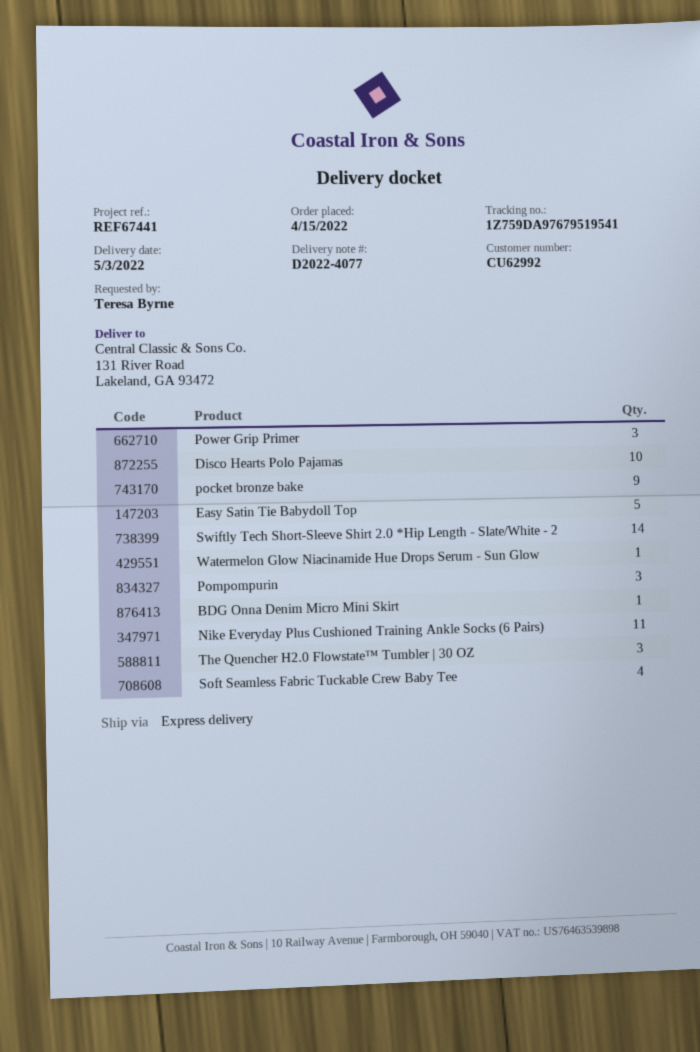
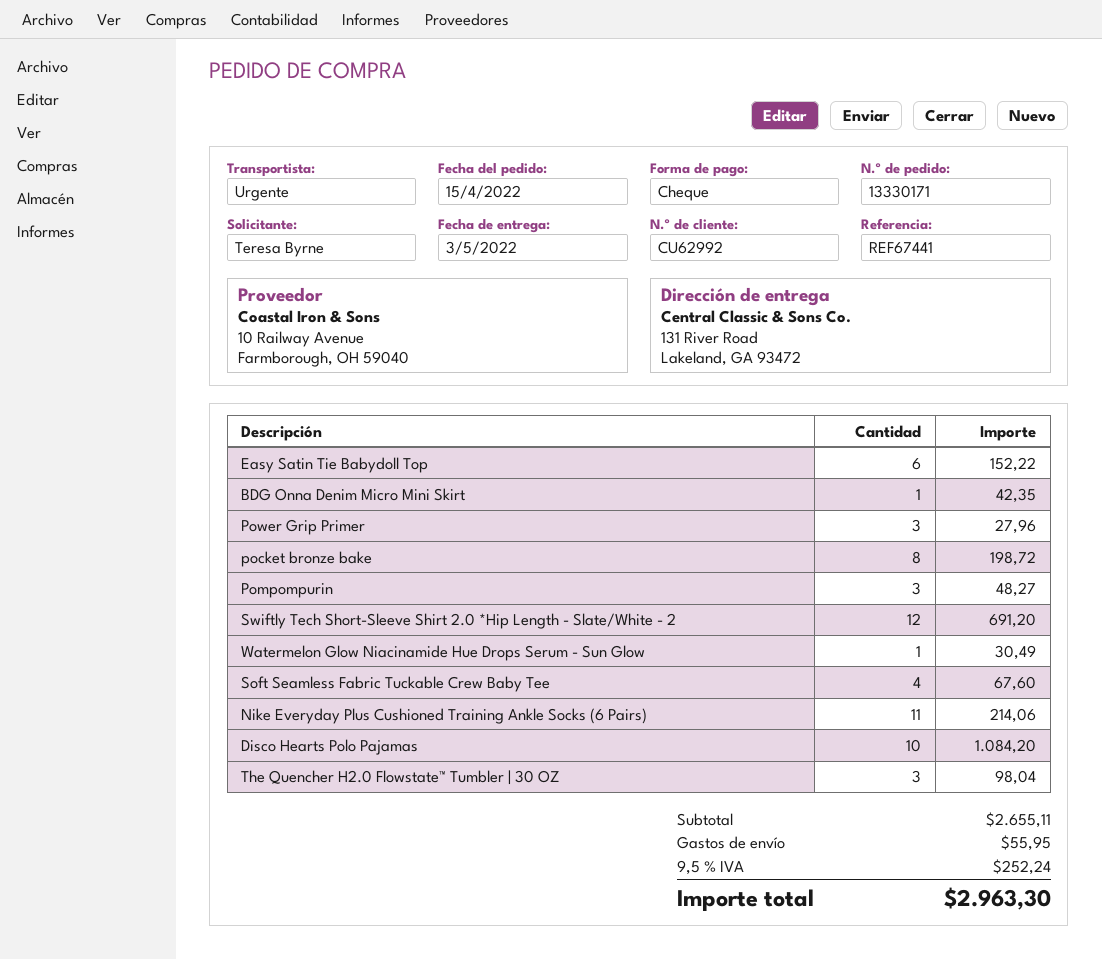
pocket bronze bake: 9 -> 8
Easy Satin Tie Babydoll Top: 5 -> 6
Swiftly Tech Short-Sleeve Shirt 2.0 *Hip Length - Slate/White - 2: 14 -> 12

